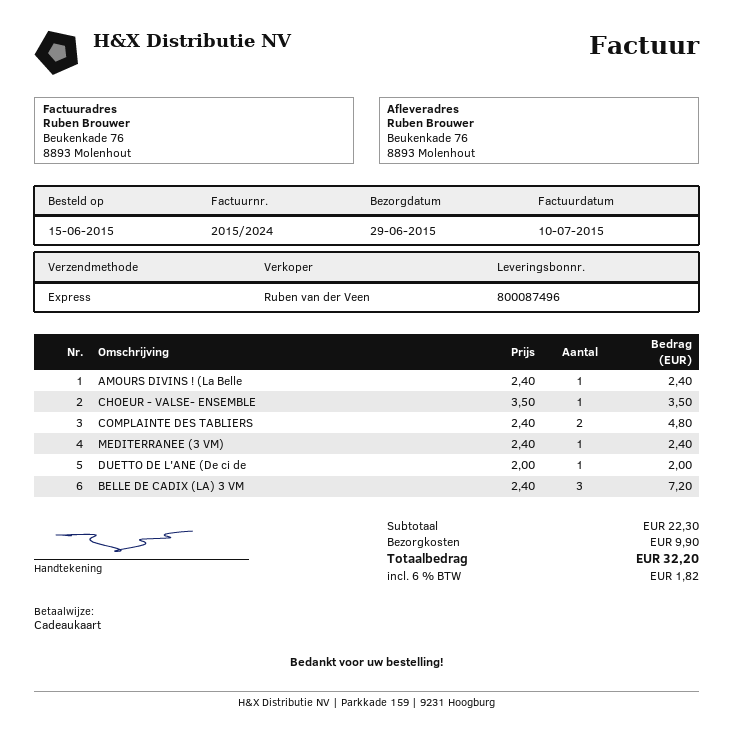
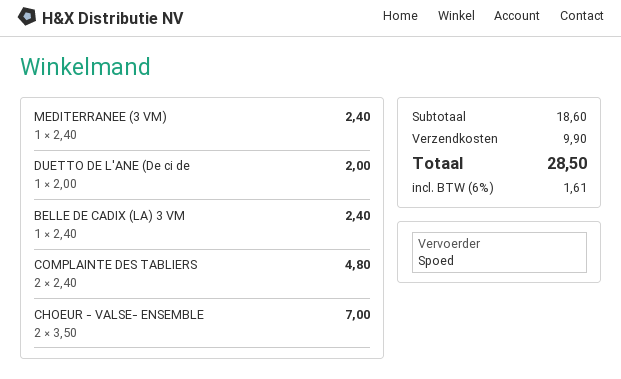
AMOURS DIVINS ! (La Belle: 1 x 2.40 = 2.40 -> none
CHOEUR - VALSE- ENSEMBLE: 1 x 3.50 = 3.50 -> 2 x 3.50 = 7.00
BELLE DE CADIX (LA) 3 VM: 3 x 2.40 = 7.20 -> 1 x 2.40 = 2.40
subtotal: 22.30 -> 18.60
tax: 6% = 1.82 -> 6% = 1.61
total: 32.20 -> 28.50

